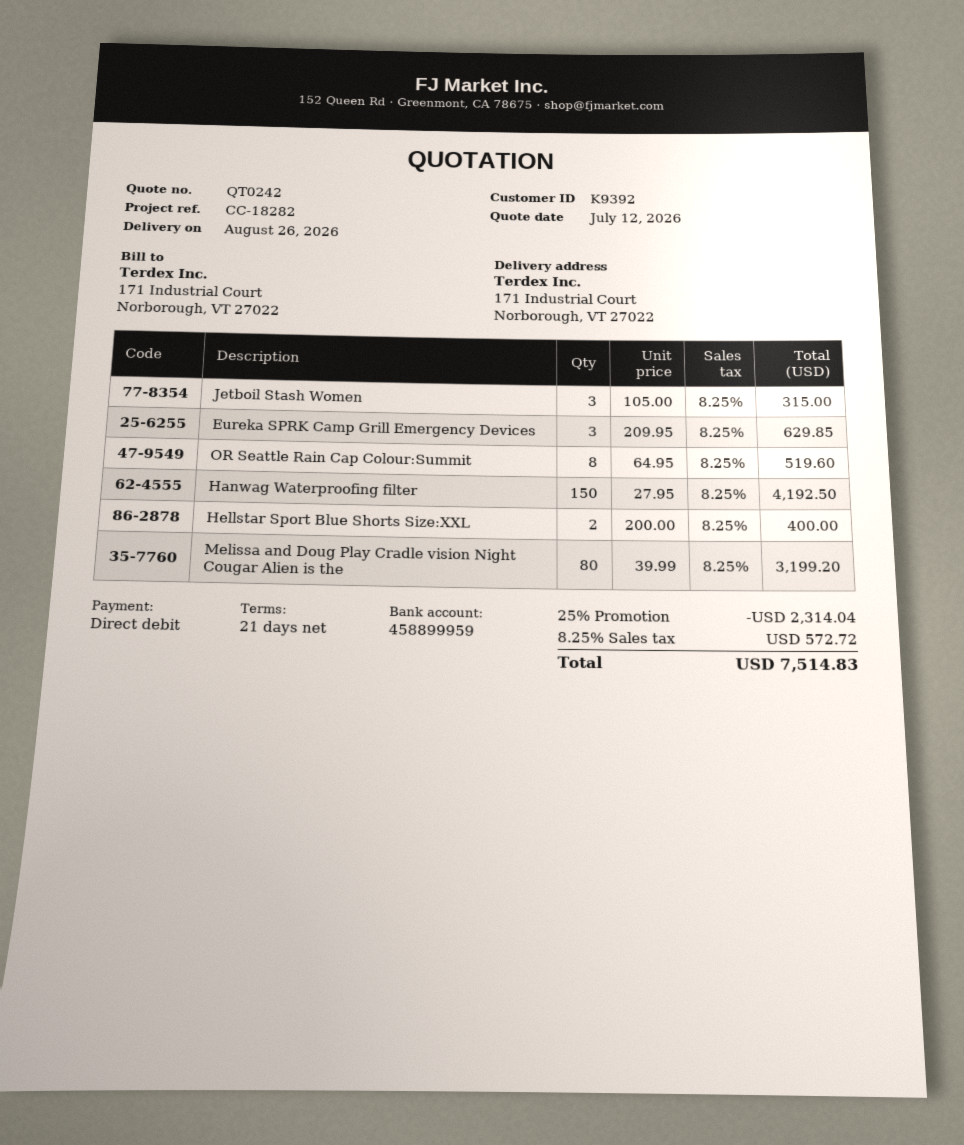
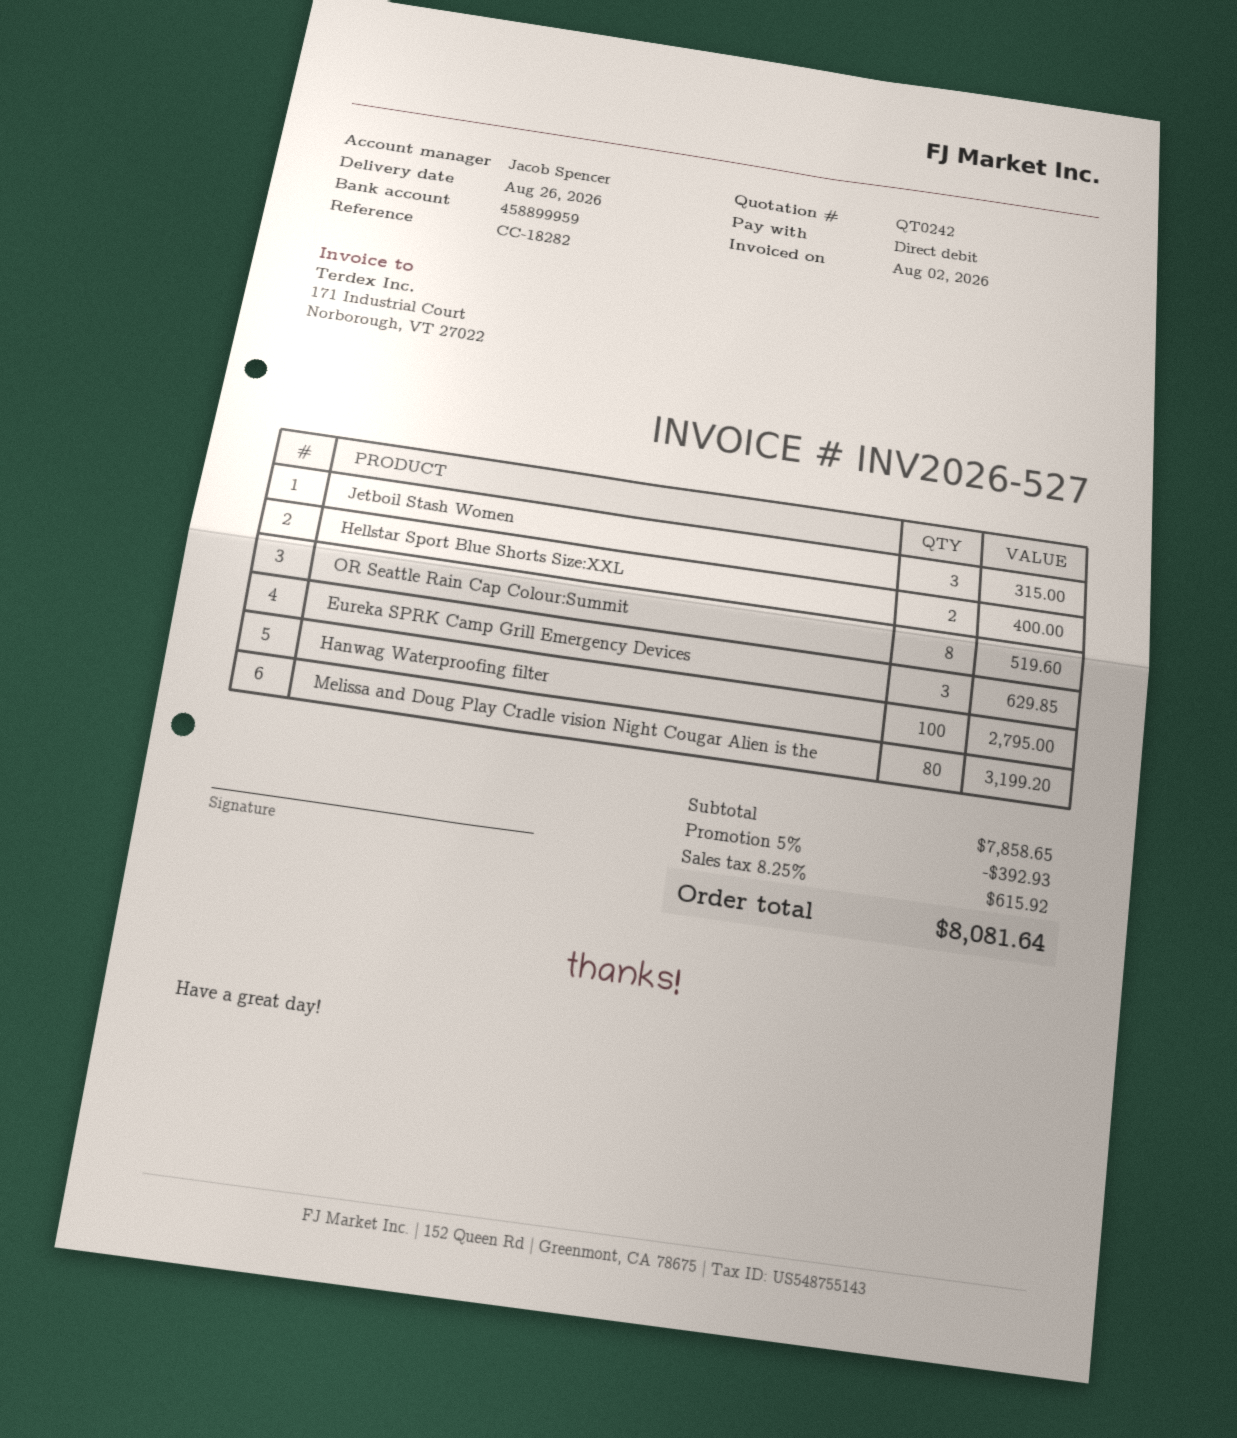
Hanwag Waterproofing filter: 150 for 4192.50 -> 100 for 2795.00
discount: 25% = 2314.04 -> 5% = 392.93
tax: 8.25% = 572.72 -> 8.25% = 615.92
total: 7514.83 -> 8081.64

